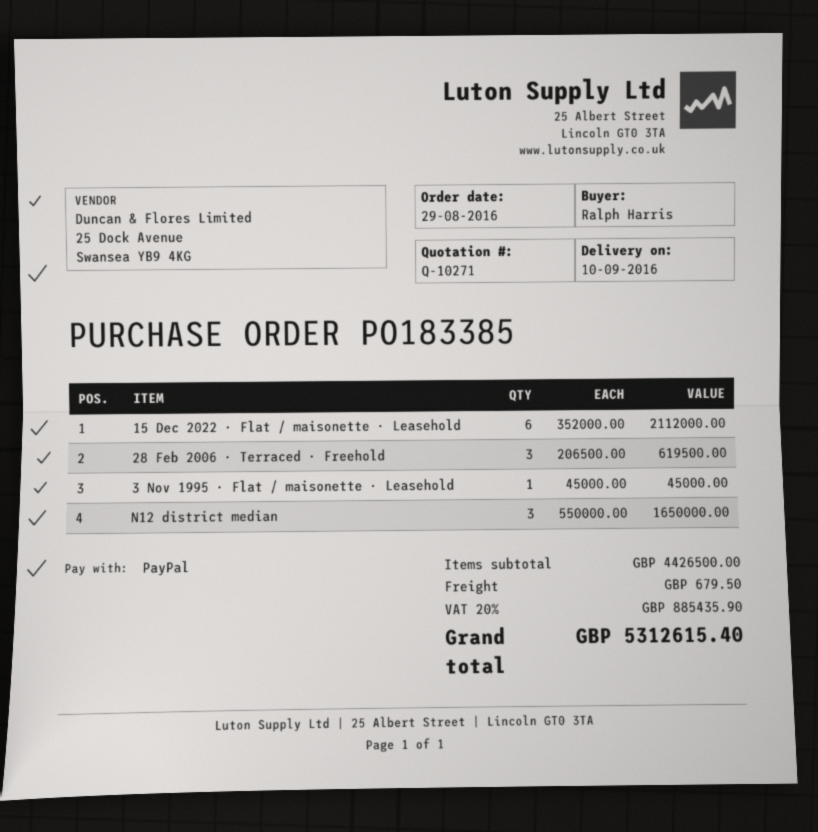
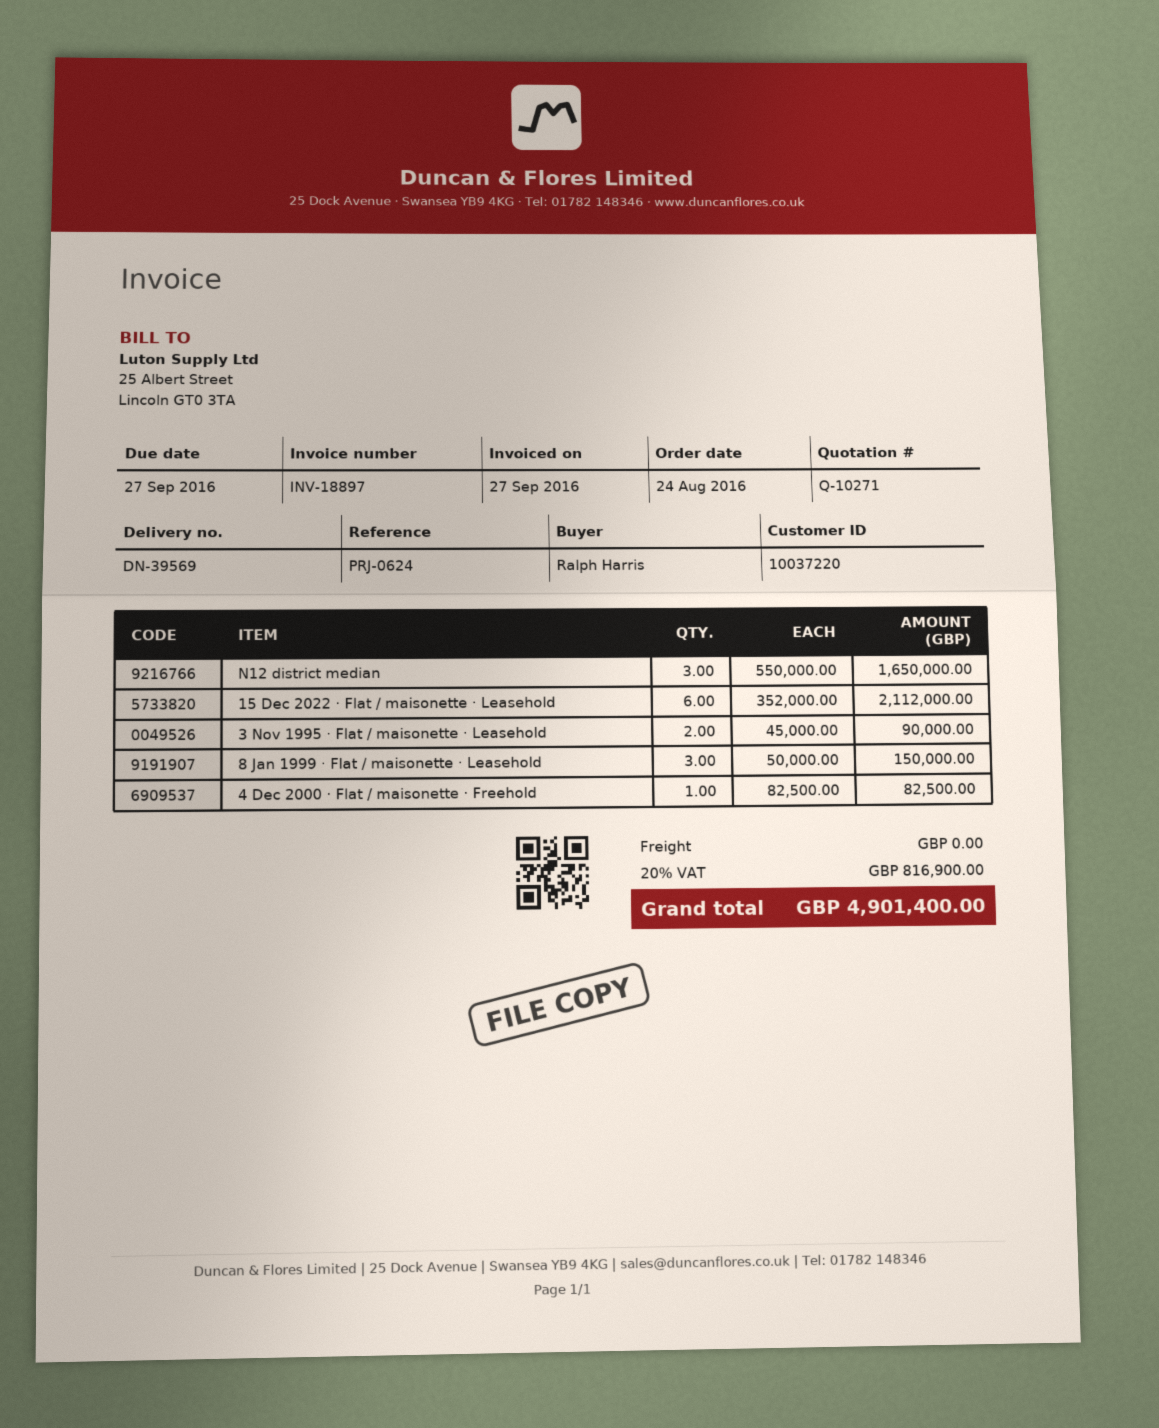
order date: 2016-08-29 -> 2016-08-24
28 Feb 2006 · Terraced · Freehold: 3 x 206500.00 = 619500.00 -> none
3 Nov 1995 · Flat / maisonette · Leasehold: 1 x 45000.00 = 45000.00 -> 2 x 45000.00 = 90000.00
8 Jan 1999 · Flat / maisonette · Leasehold: none -> 3 x 50000.00 = 150000.00
4 Dec 2000 · Flat / maisonette · Freehold: none -> 1 x 82500.00 = 82500.00
shipping: 679.50 -> 0.00
tax: 20% = 885435.90 -> 20% = 816900.00
total: 5312615.40 -> 4901400.00

